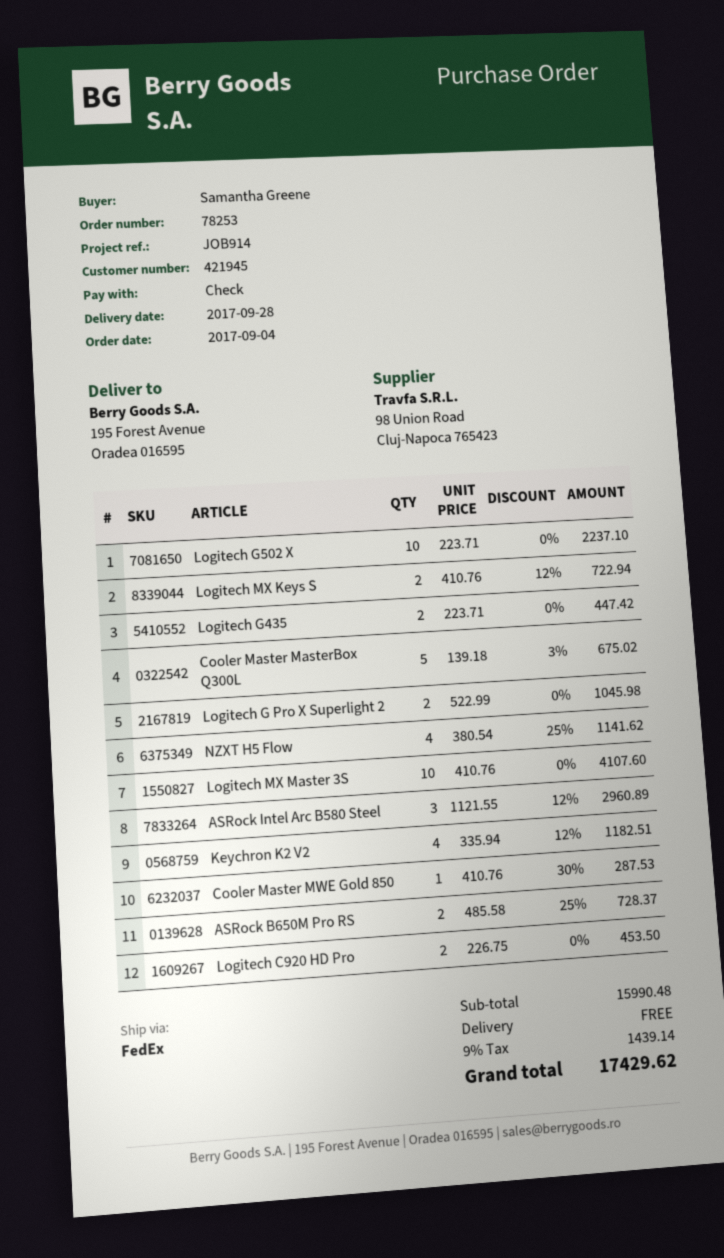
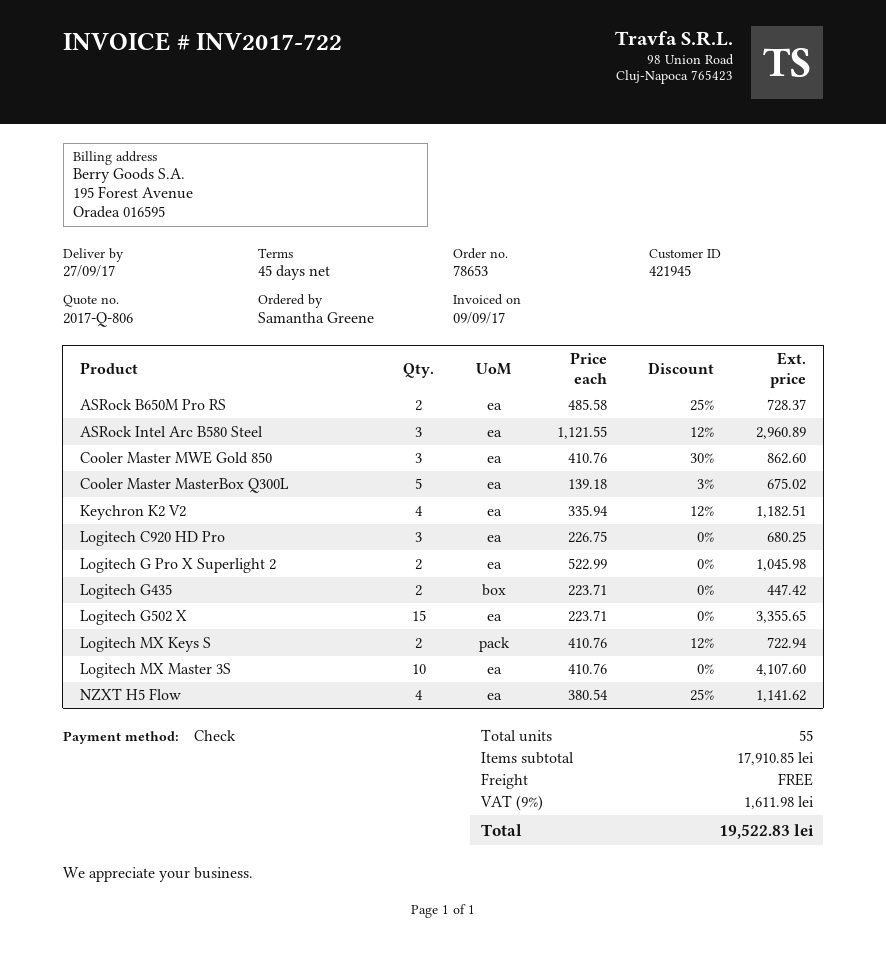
order number: 78253 -> 78653
delivery date: 2017-09-28 -> 2017-09-27
Logitech G502 X: 10 x 223.71 = 2237.10 -> 15 x 223.71 = 3355.65
Cooler Master MWE Gold 850: 1 x 410.76 - 30% = 287.53 -> 3 x 410.76 - 30% = 862.60
Logitech C920 HD Pro: 2 x 226.75 = 453.50 -> 3 x 226.75 = 680.25
subtotal: 15990.48 -> 17910.85
tax: 9% = 1439.14 -> 9% = 1611.98
total: 17429.62 -> 19522.83

